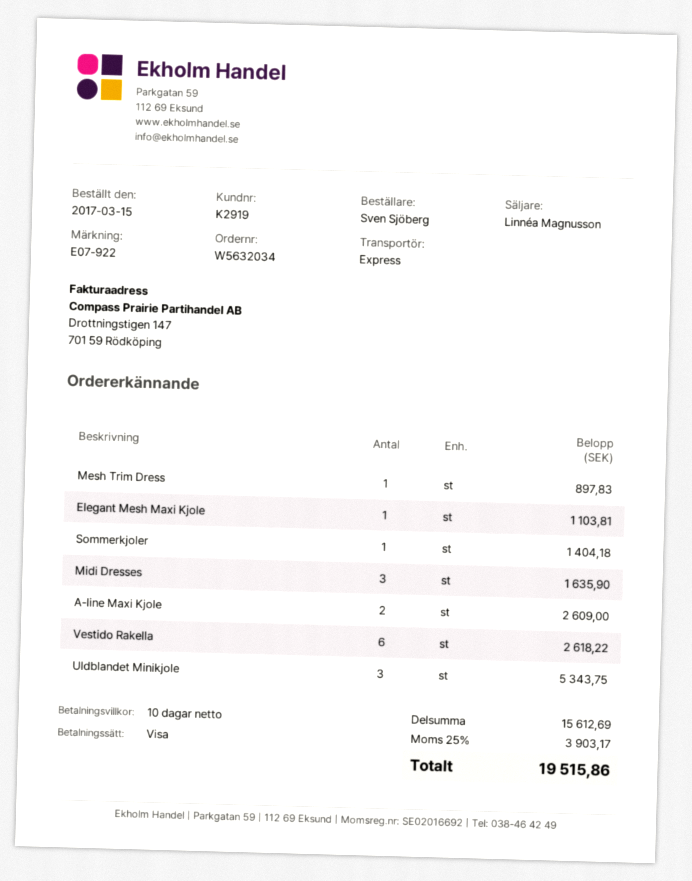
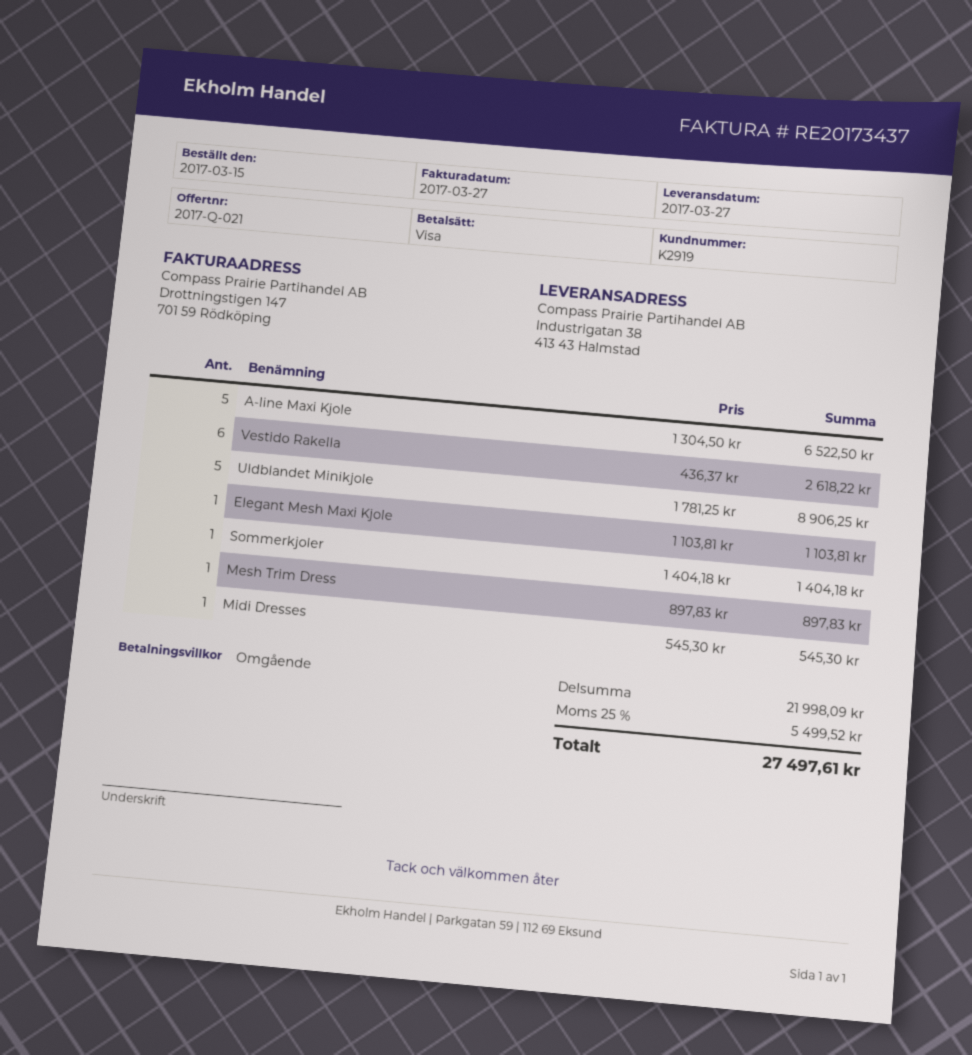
payment terms: 10 days -> on receipt
Midi Dresses: 3 for 1635.90 -> 1 for 545.30
A-line Maxi Kjole: 2 for 2609.00 -> 5 for 6522.50
Uldblandet Minikjole: 3 for 5343.75 -> 5 for 8906.25
subtotal: 15612.69 -> 21998.09
tax: 25% = 3903.17 -> 25% = 5499.52
total: 19515.86 -> 27497.61

